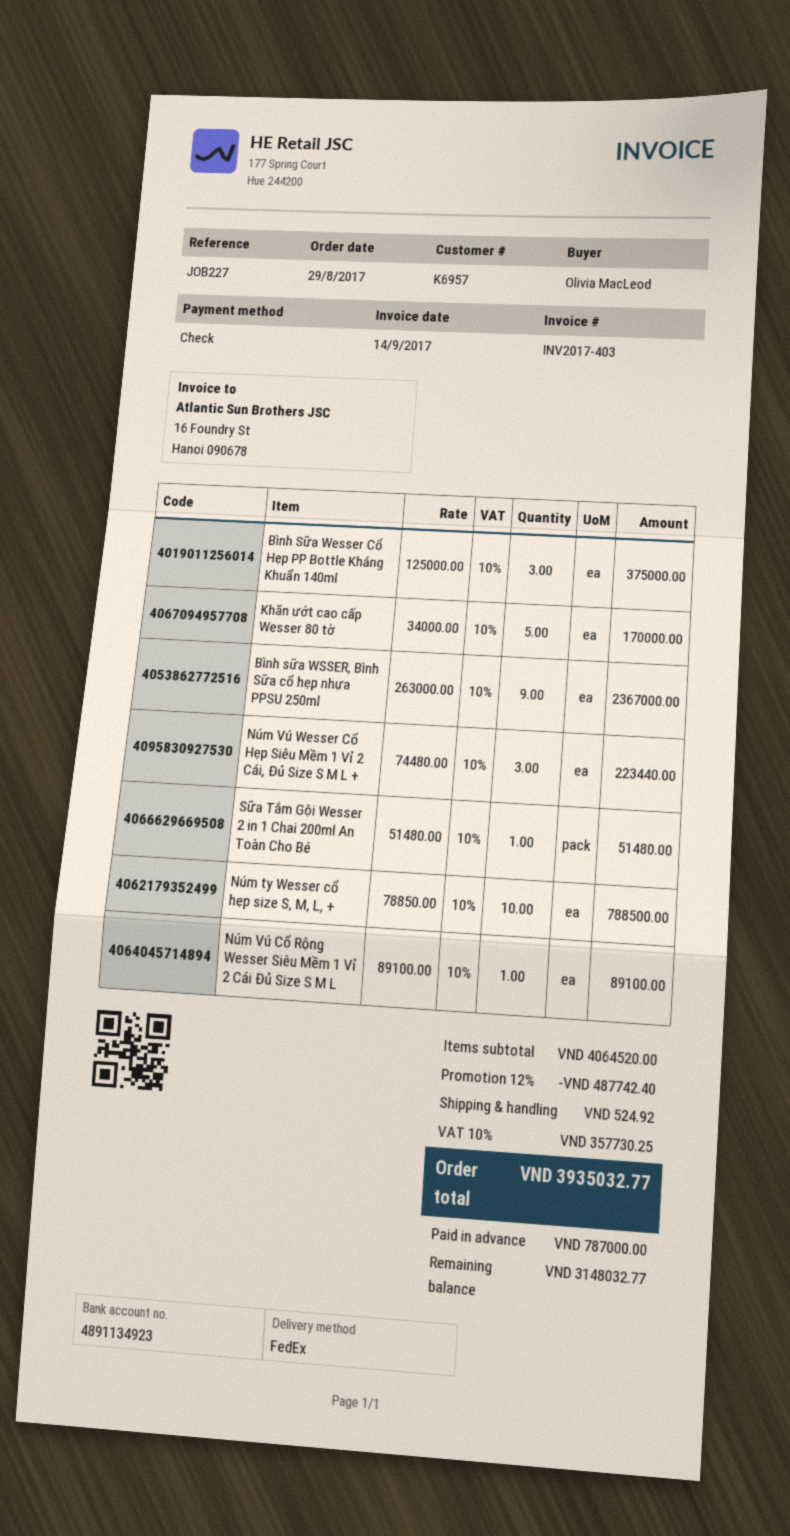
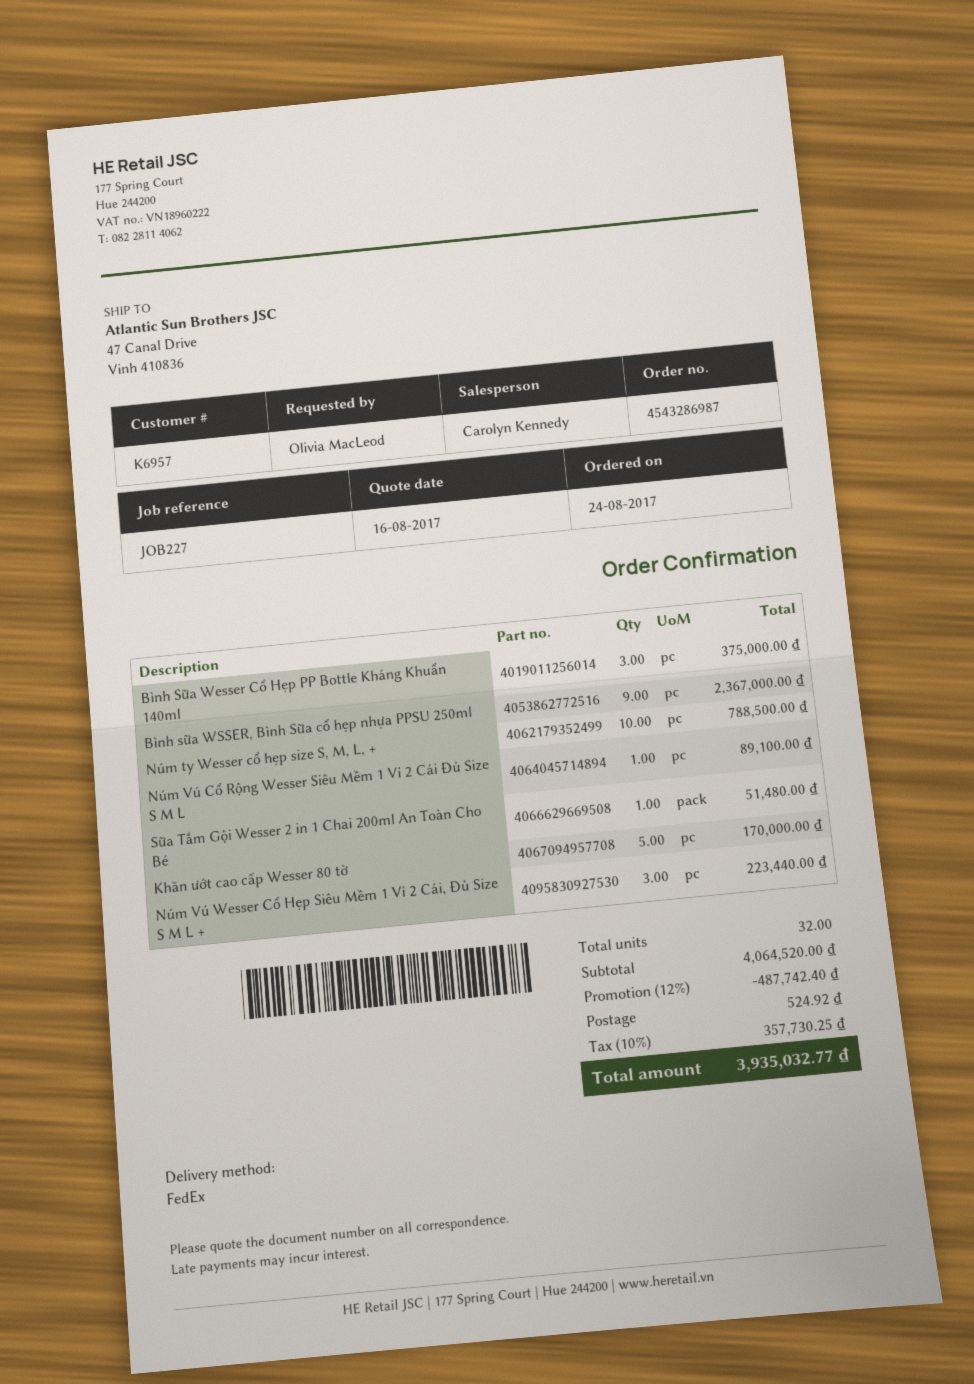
order date: 2017-08-29 -> 2017-08-24

